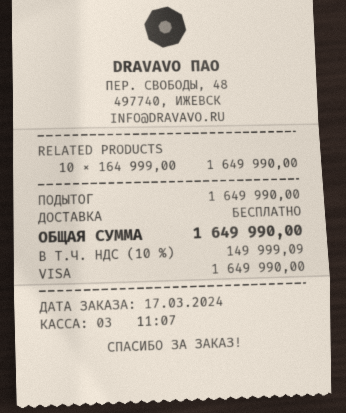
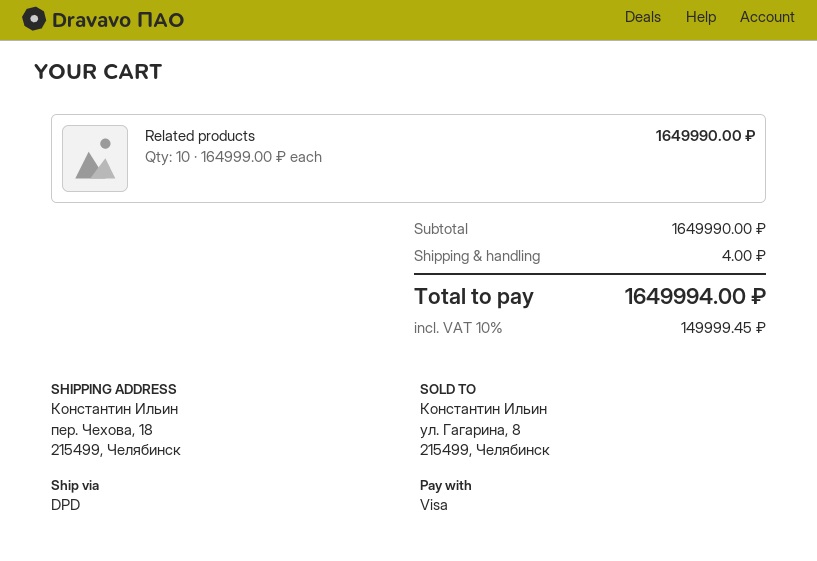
shipping: 0.00 -> 4.00
tax: 10% = 149999.09 -> 10% = 149999.45
total: 1649990.00 -> 1649994.00

